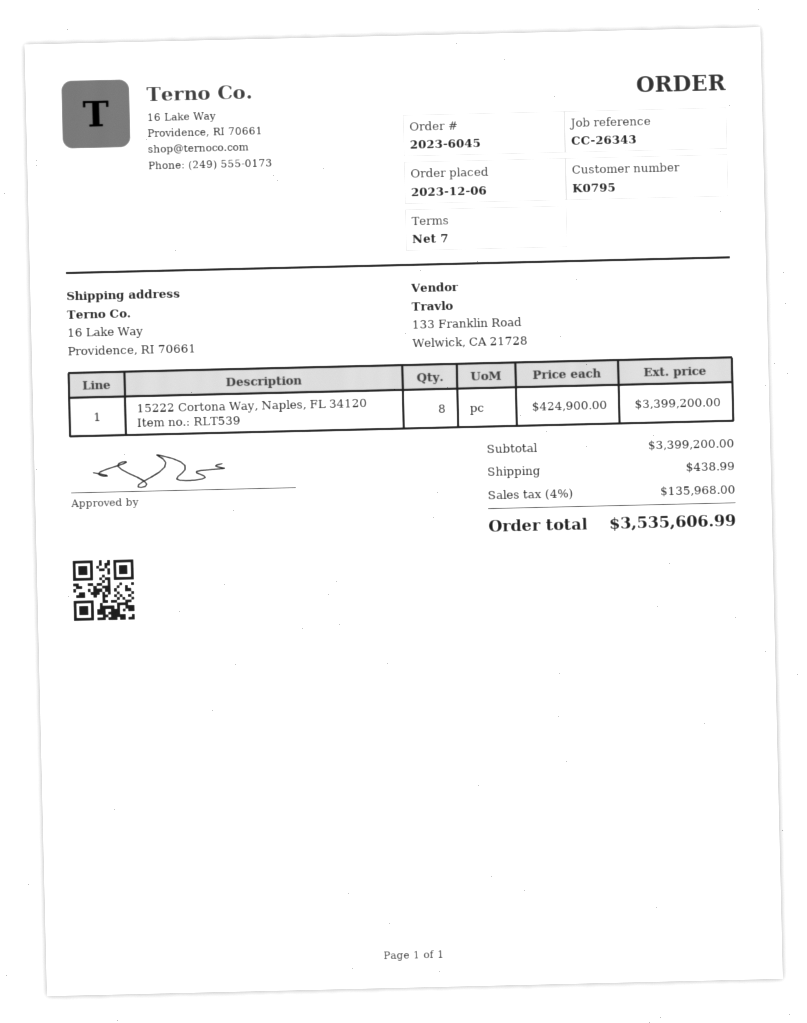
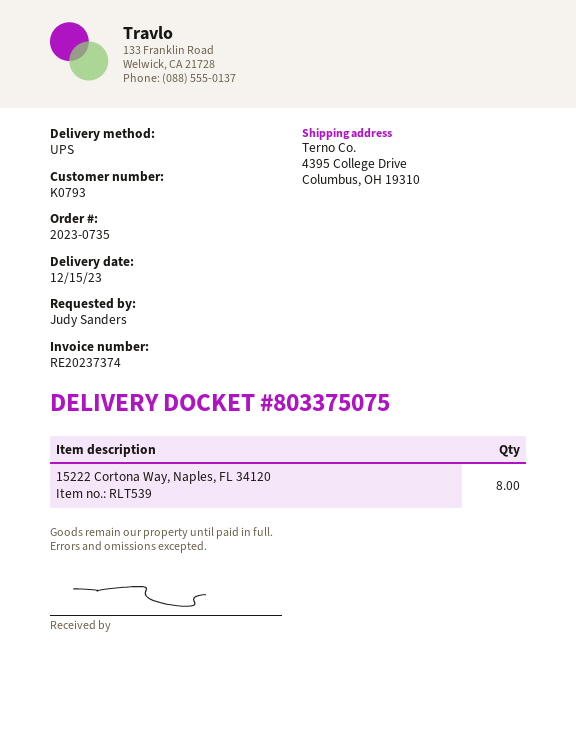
order number: 2023-6045 -> 2023-0735
customer number: K0795 -> K0793
ship to: 16 Lake Way, Providence, RI 70661 -> 4395 College Drive, Columbus, OH 19310

